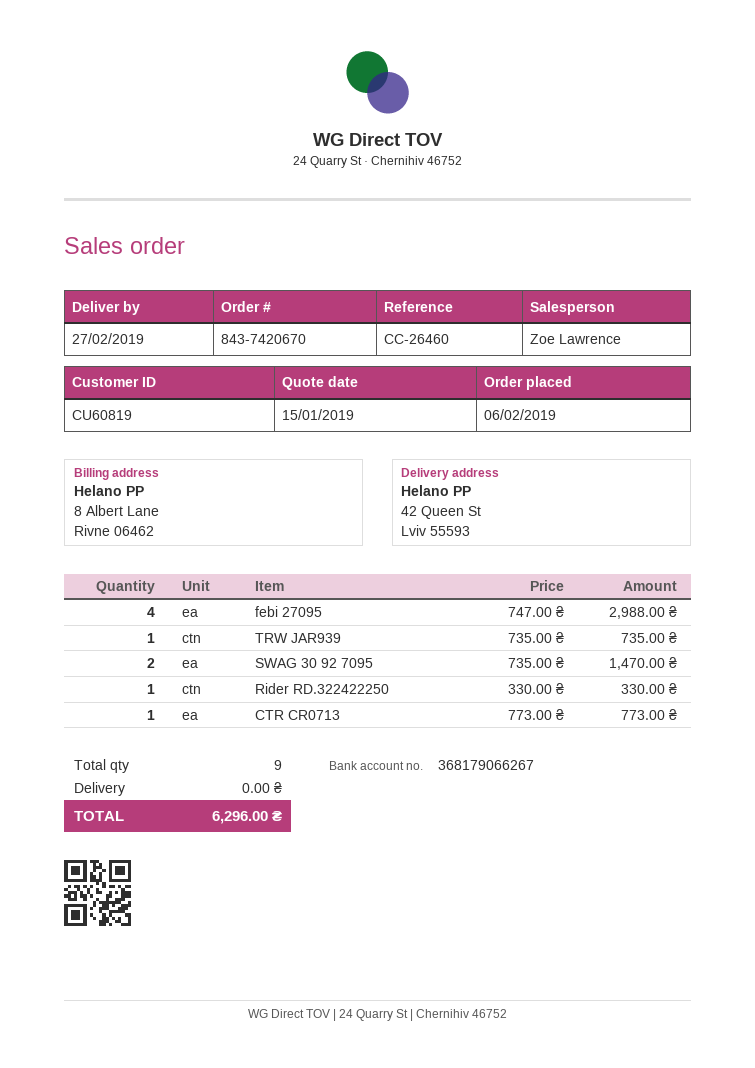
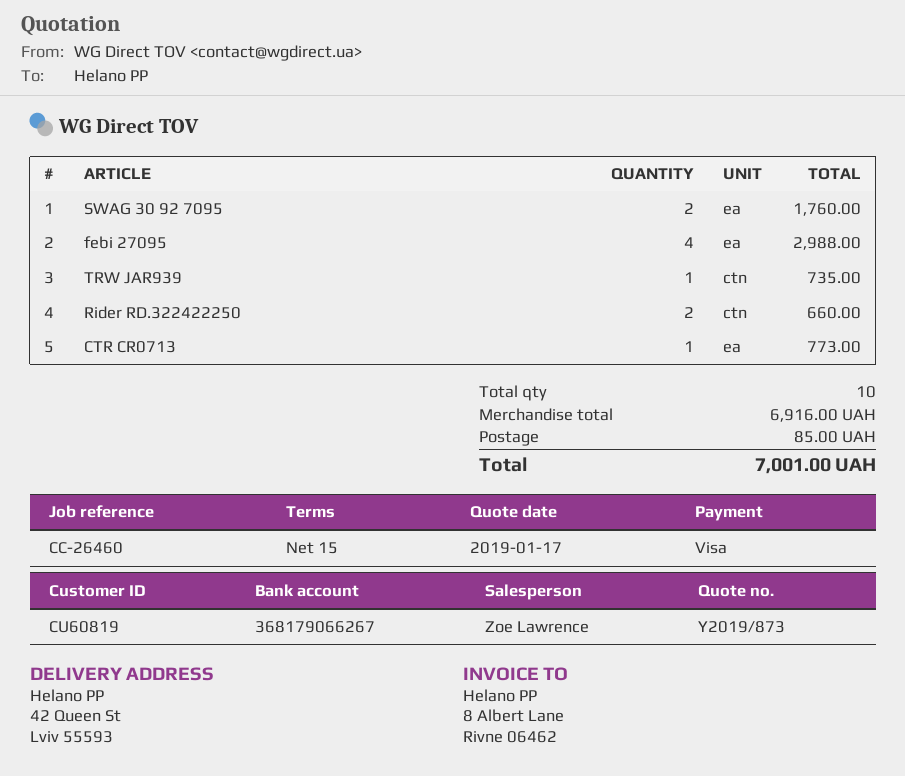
quote date: 2019-01-15 -> 2019-01-17
SWAG 30 92 7095: 2 for 1470.00 -> 2 for 1760.00
Rider RD.322422250: 1 for 330.00 -> 2 for 660.00
total quantity: 9 -> 10
shipping: 0.00 -> 85.00
total: 6296.00 -> 7001.00

